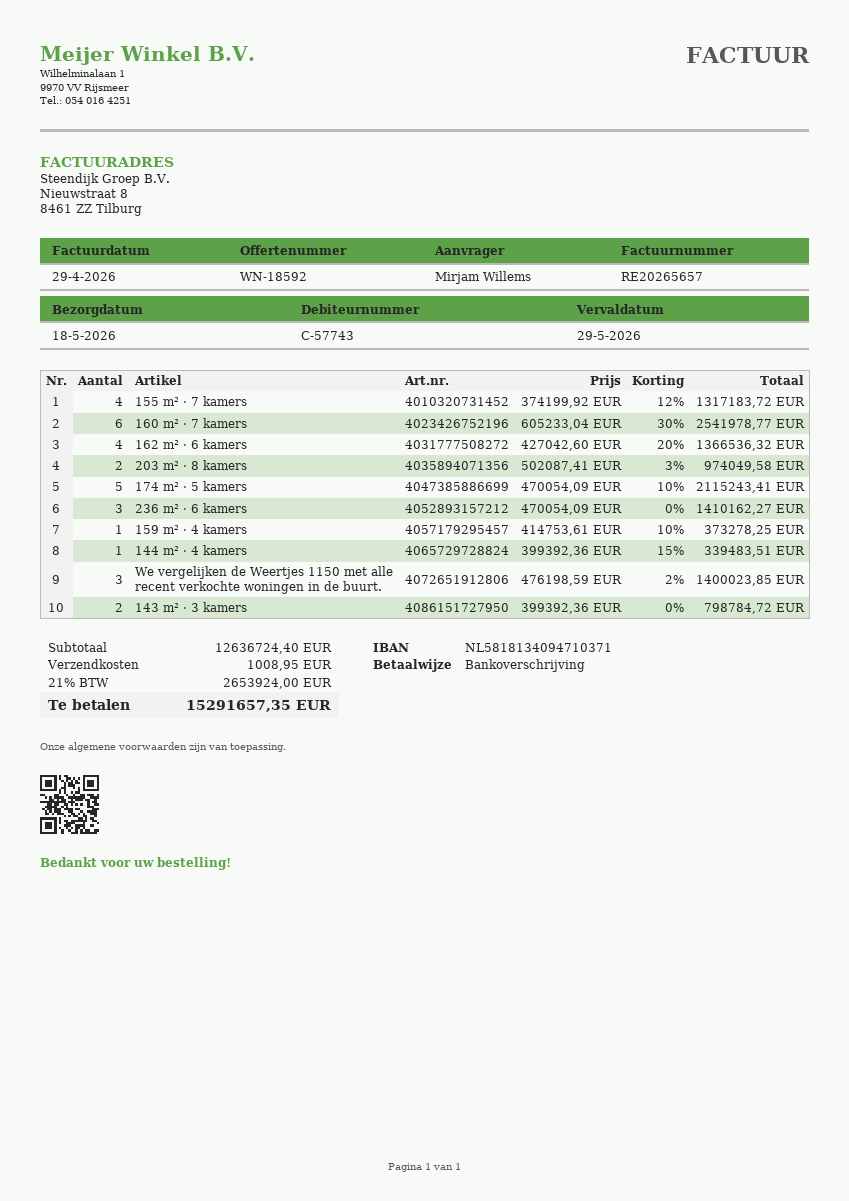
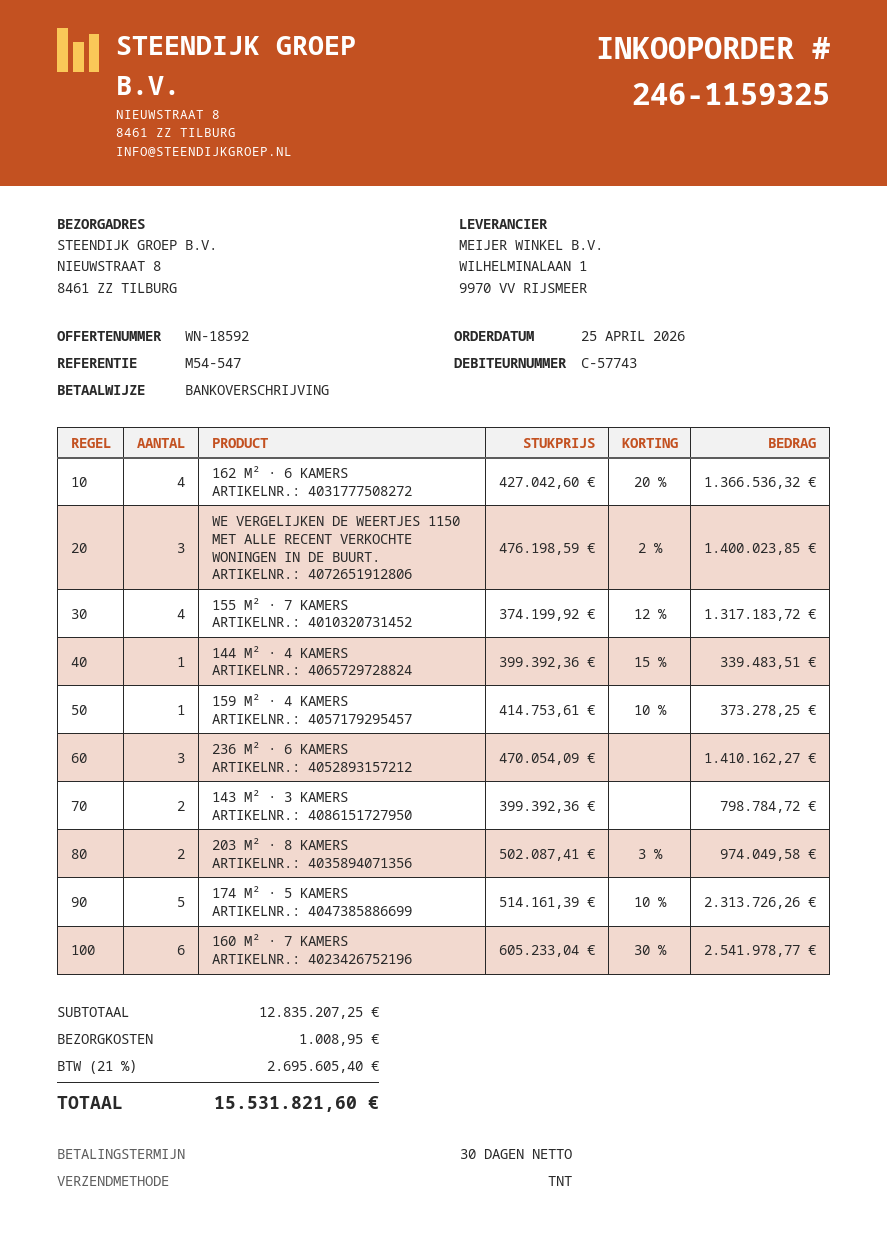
174 m² · 5 kamers: 5 x 470054.09 - 10% = 2115243.41 -> 5 x 514161.39 - 10% = 2313726.26
subtotal: 12636724.40 -> 12835207.25
tax: 21% = 2653924.00 -> 21% = 2695605.40
total: 15291657.35 -> 15531821.60

